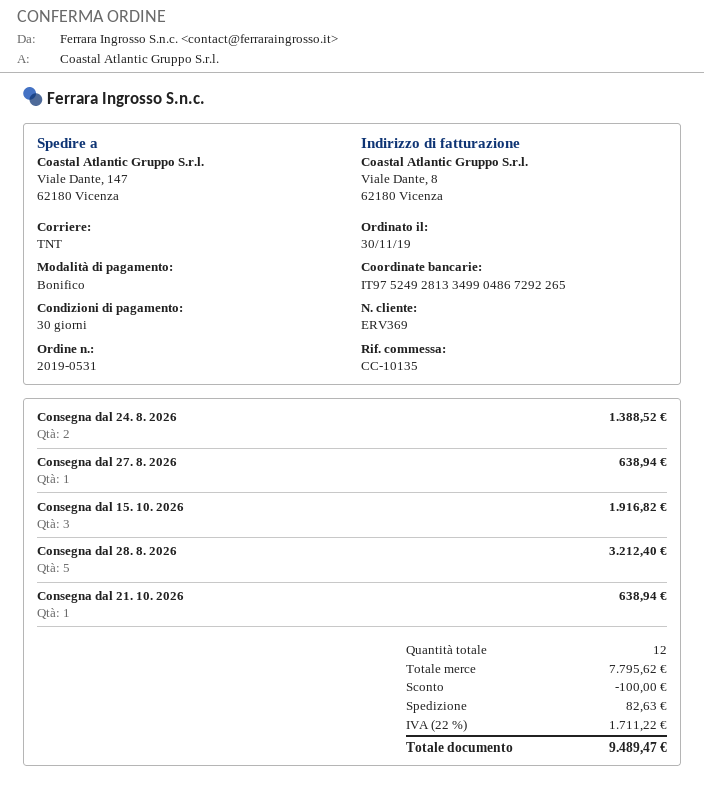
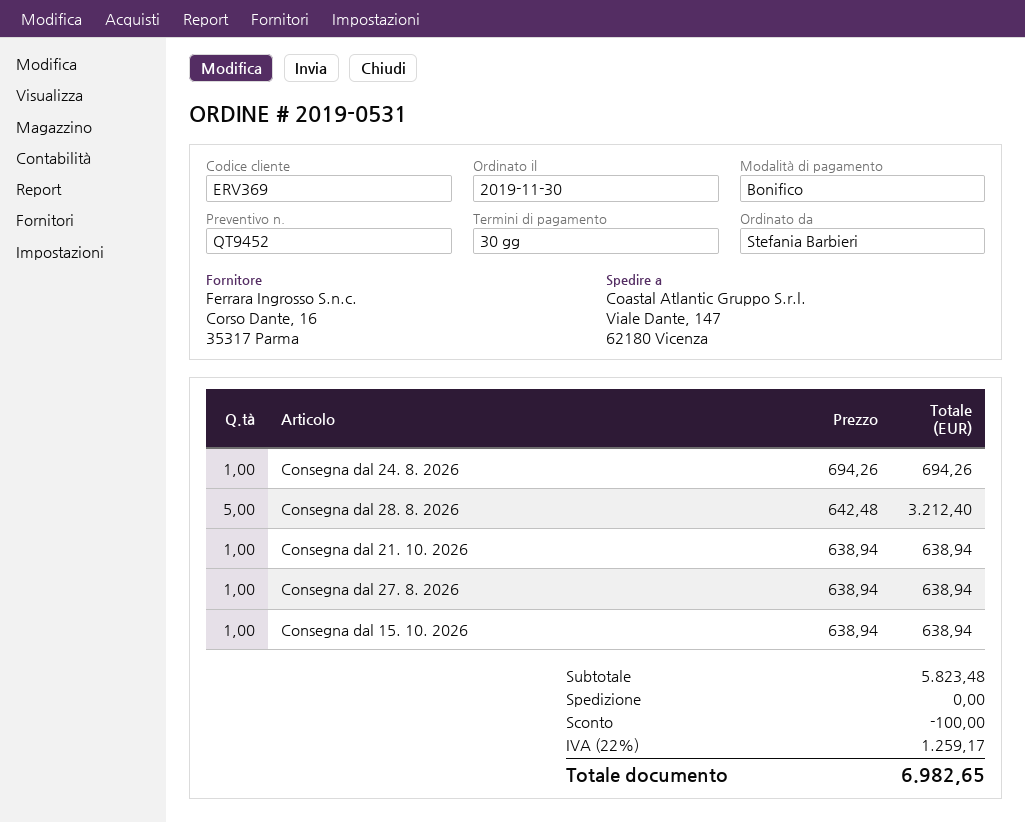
Consegna dal 24. 8. 2026: 2 for 1388.52 -> 1 for 694.26
Consegna dal 15. 10. 2026: 3 for 1916.82 -> 1 for 638.94
subtotal: 7795.62 -> 5823.48
shipping: 82.63 -> 0.00
tax: 22% = 1711.22 -> 22% = 1259.17
total: 9489.47 -> 6982.65

